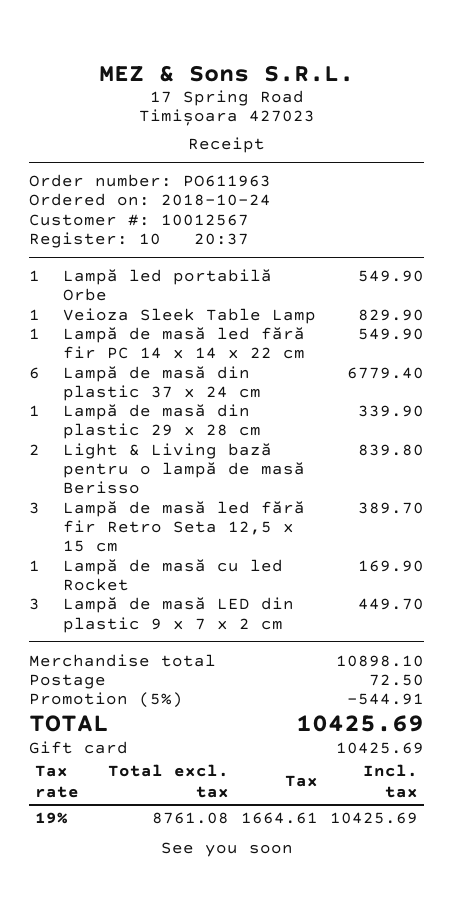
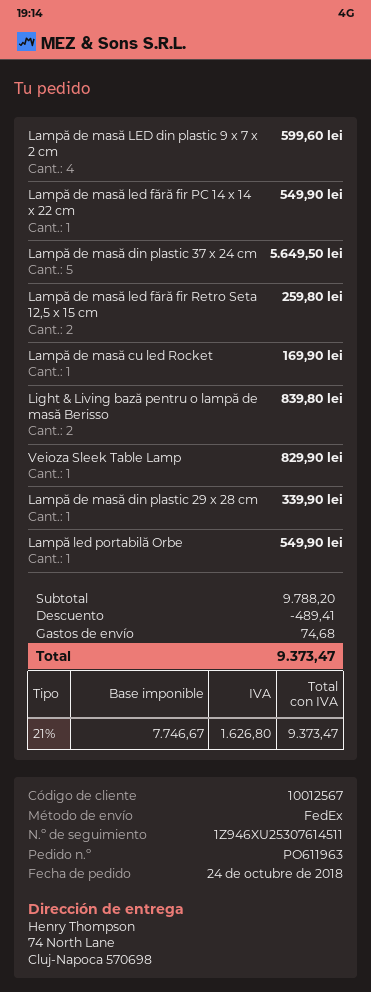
Lampă de masă din plastic 37 x 24 cm: 6 for 6779.40 -> 5 for 5649.50
Lampă de masă led fără fir Retro Seta 12,5 x 15 cm: 3 for 389.70 -> 2 for 259.80
Lampă de masă LED din plastic 9 x 7 x 2 cm: 3 for 449.70 -> 4 for 599.60
subtotal: 10898.10 -> 9788.20
discount: 544.91 -> 489.41
shipping: 72.50 -> 74.68
net: 8761.08 -> 7746.67
tax: 19% = 1664.61 -> 21% = 1626.80
total: 10425.69 -> 9373.47

